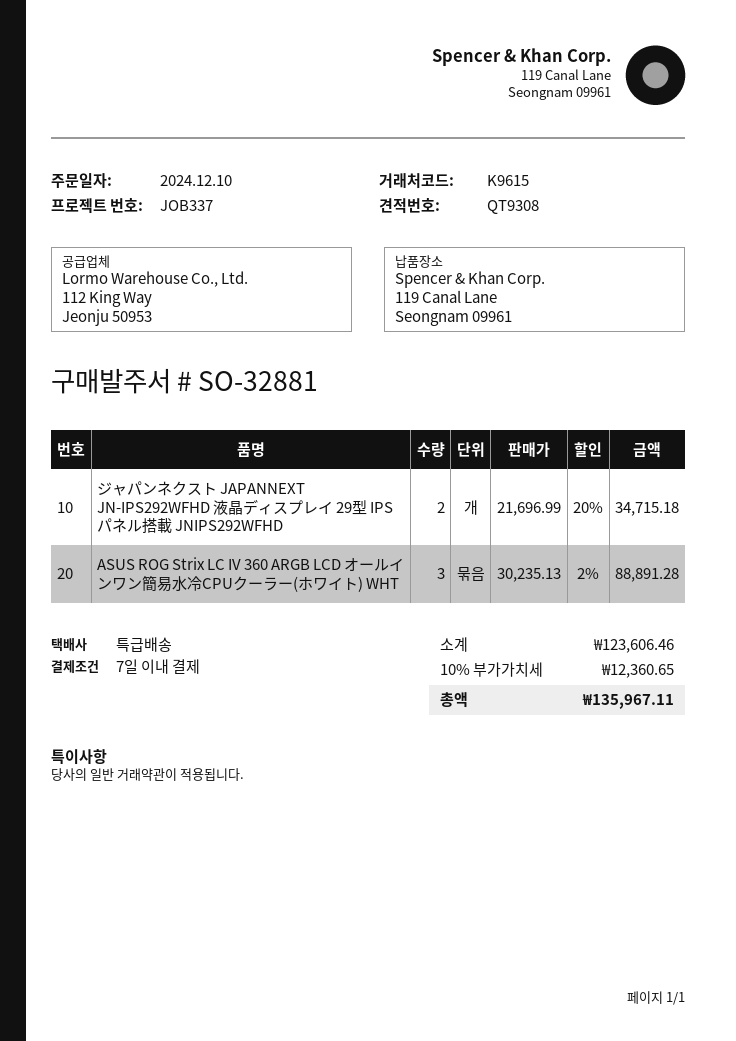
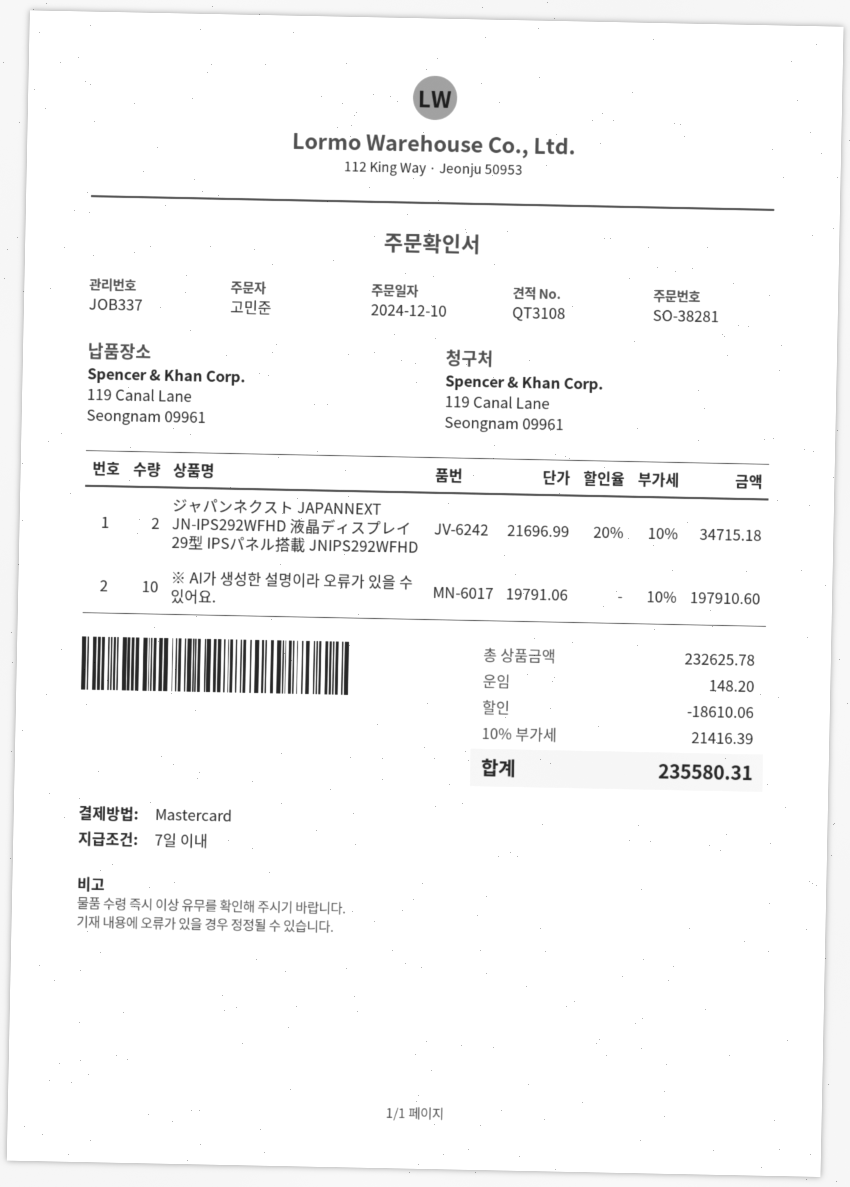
quote number: QT9308 -> QT3108
order number: SO-32881 -> SO-38281
ASUS ROG Strix LC IV 360 ARGB LCD オールインワン簡易水冷CPUクーラー(ホワイト) WHT: 3 x 30235.13 - 2% = 88891.28 -> none
※ AI가 생성한 설명이라 오류가 있을 수 있어요.: none -> 10 x 19791.06 = 197910.60
subtotal: 123606.46 -> 232625.78
discount: none -> 18610.06
shipping: none -> 148.20
tax: 10% = 12360.65 -> 10% = 21416.39
total: 135967.11 -> 235580.31

